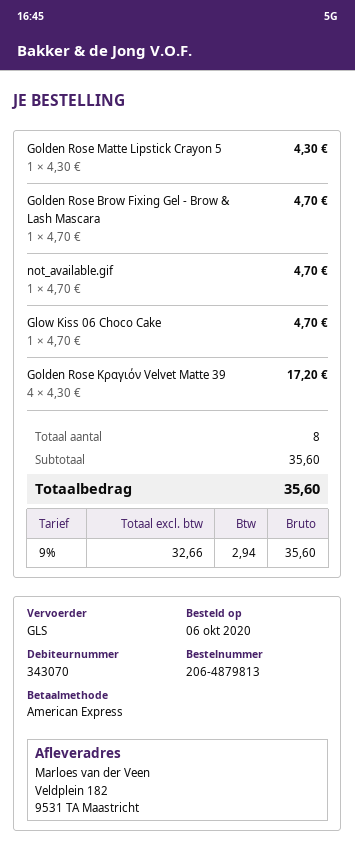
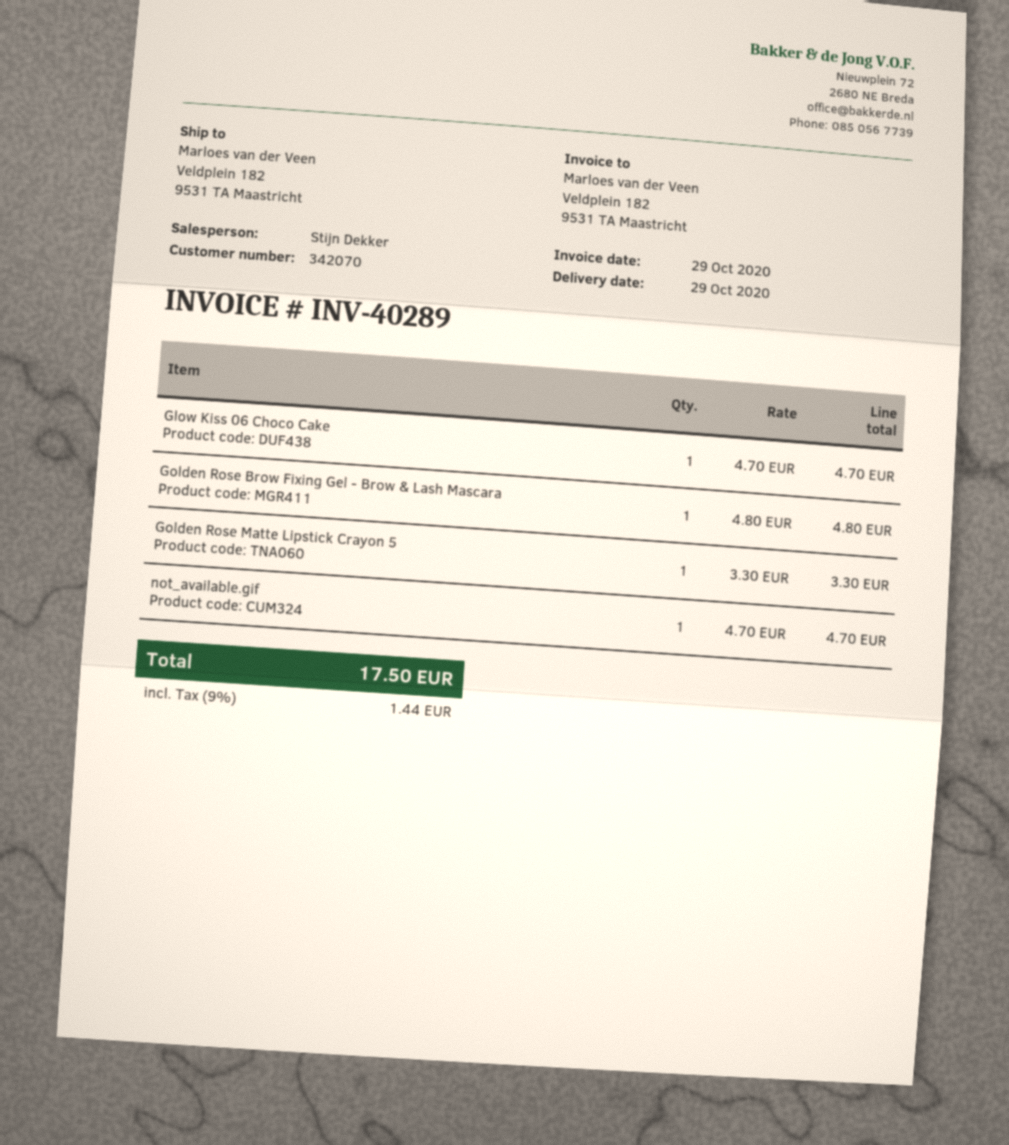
customer number: 343070 -> 342070
Golden Rose Matte Lipstick Crayon 5: 1 x 4.30 = 4.30 -> 1 x 3.30 = 3.30
Golden Rose Brow Fixing Gel - Brow & Lash Mascara: 1 x 4.70 = 4.70 -> 1 x 4.80 = 4.80
Golden Rose Κραγιόν Velvet Matte 39: 4 x 4.30 = 17.20 -> none
tax: 9% = 2.94 -> 9% = 1.44
total: 35.60 -> 17.50

